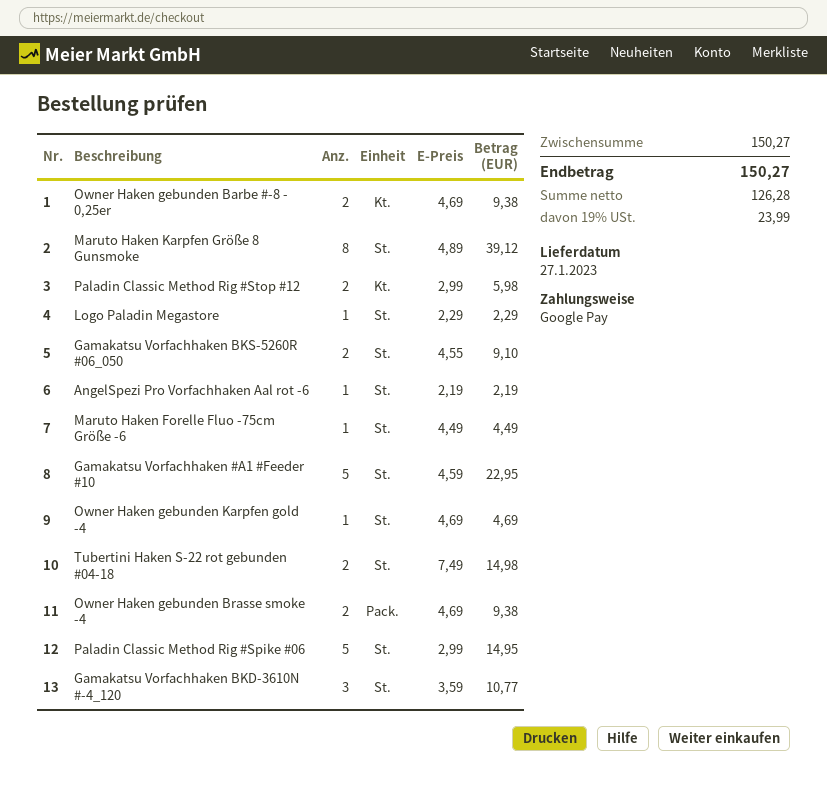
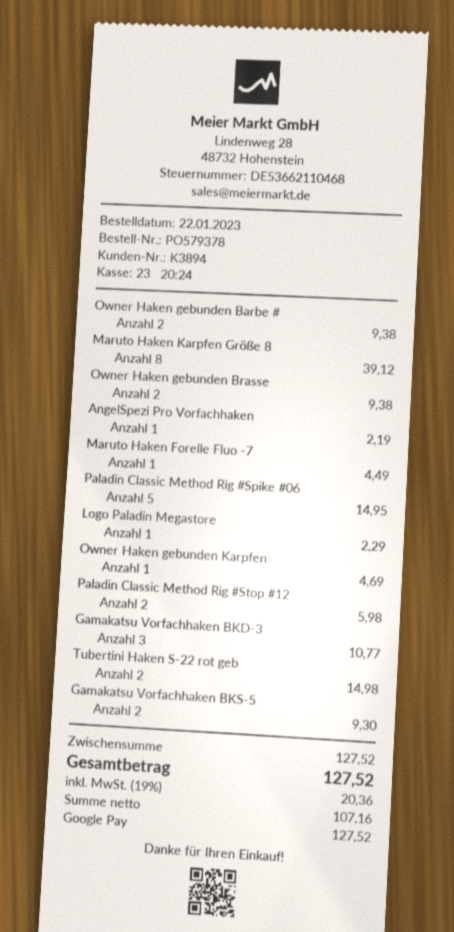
Gamakatsu Vorfachhaken BKS-5260R #06_050: 2 for 9.10 -> 2 for 9.30
Gamakatsu Vorfachhaken #A1 #Feeder #10: 5 for 22.95 -> none
subtotal: 150.27 -> 127.52
net: 126.28 -> 107.16
tax: 19% = 23.99 -> 19% = 20.36
total: 150.27 -> 127.52

